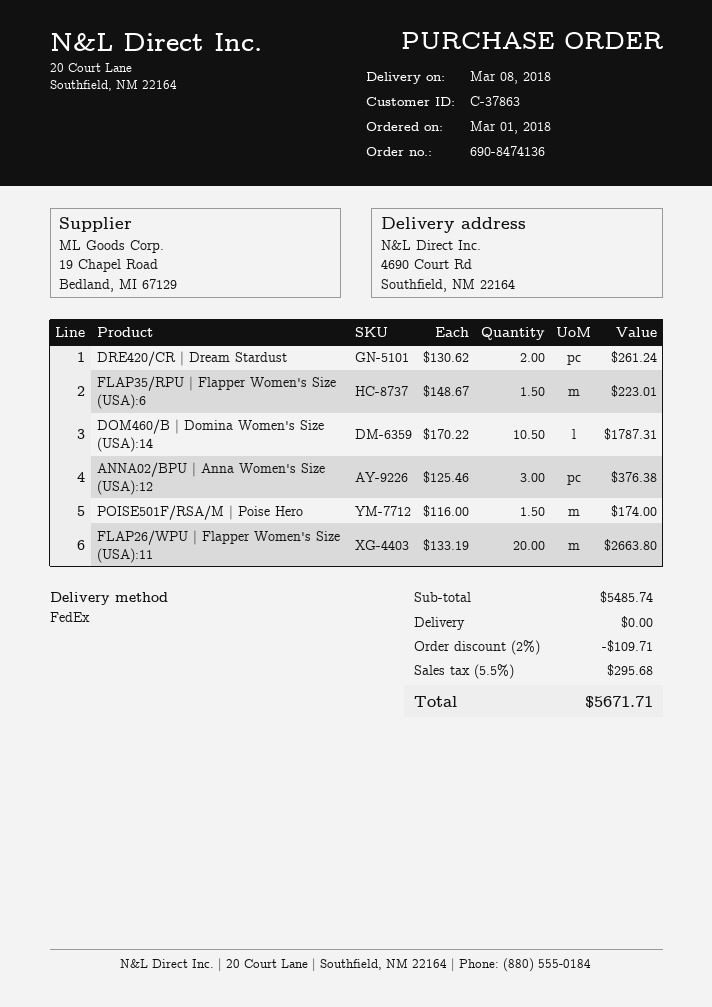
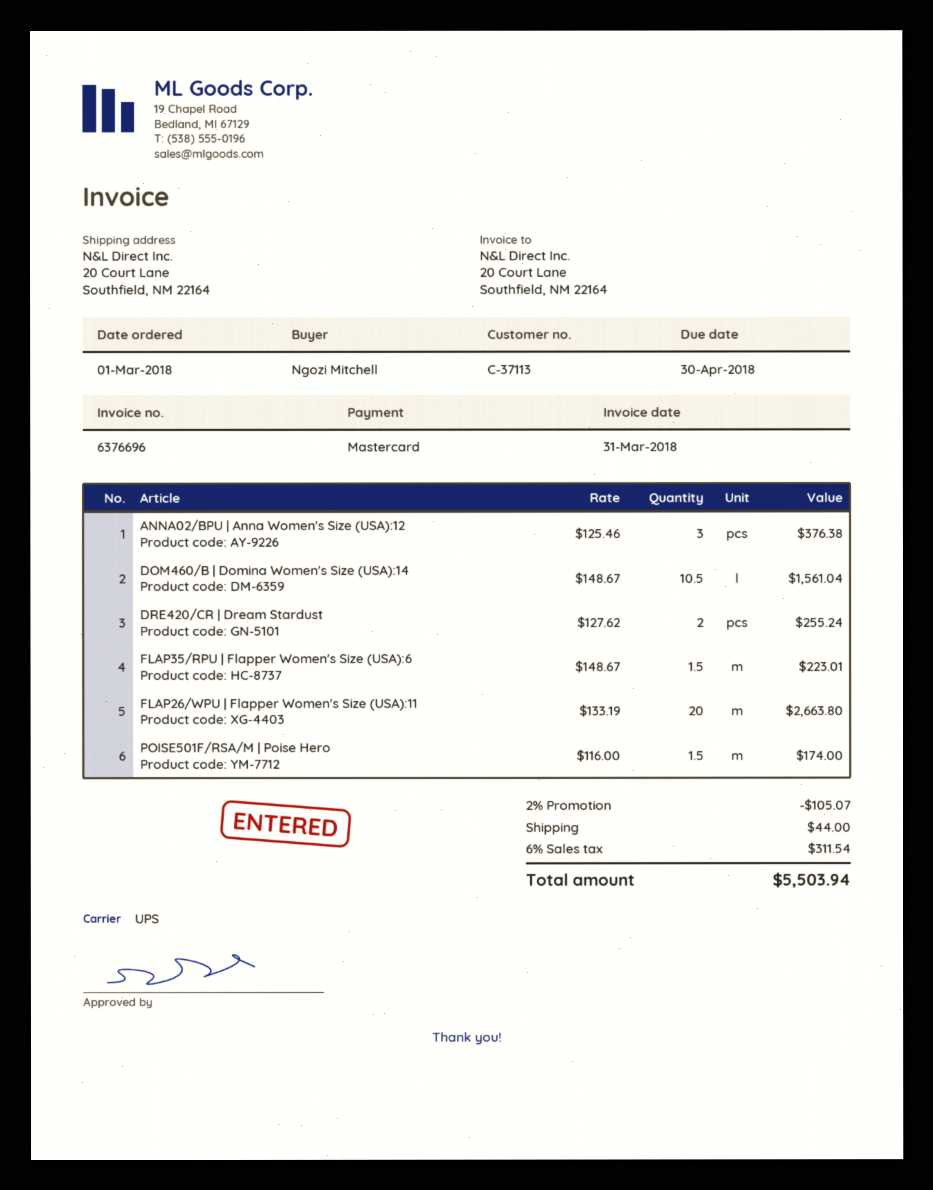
customer number: C-37863 -> C-37113
shipping method: FedEx -> UPS
ship to: 4690 Court Rd, Southfield, NM 22164 -> 20 Court Lane, Southfield, NM 22164
DRE420/CR | Dream Stardust: 2 x 130.62 = 261.24 -> 2 x 127.62 = 255.24
DOM460/B | Domina Women's Size (USA):14: 10.5 x 170.22 = 1787.31 -> 10.5 x 148.67 = 1561.04
discount: 2% = 109.71 -> 2% = 105.07
shipping: 0.00 -> 44.00
tax: 5.5% = 295.68 -> 6% = 311.54
total: 5671.71 -> 5503.94

